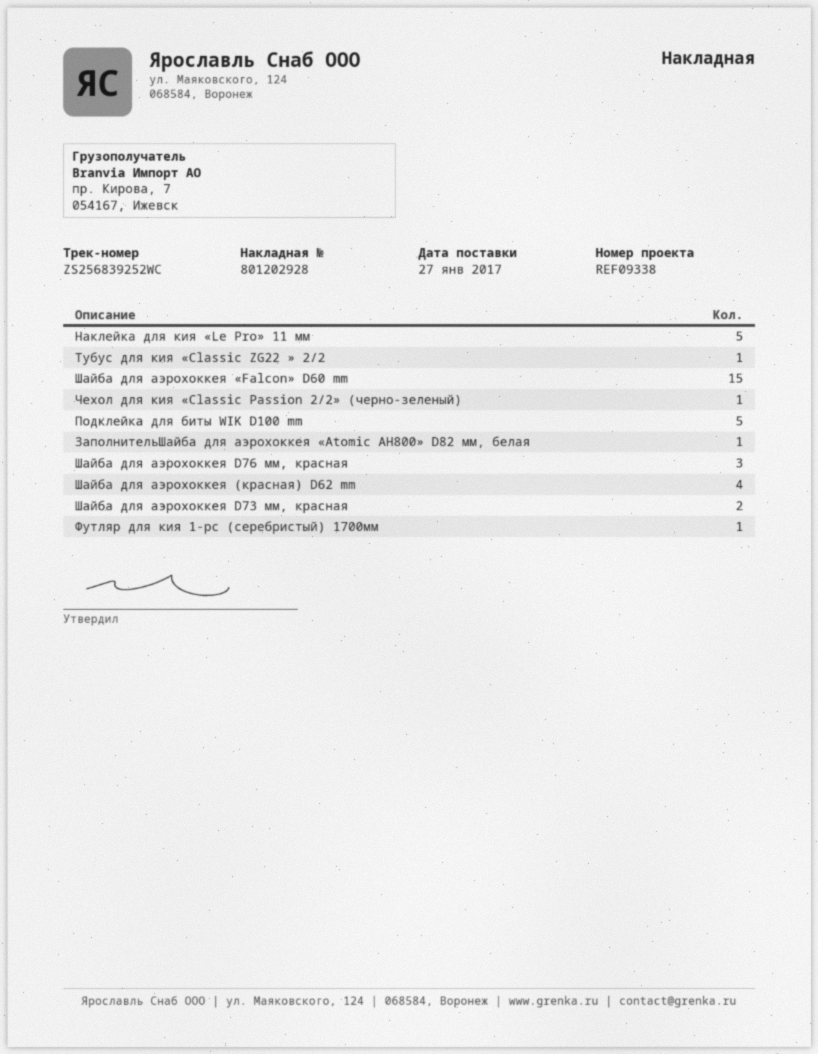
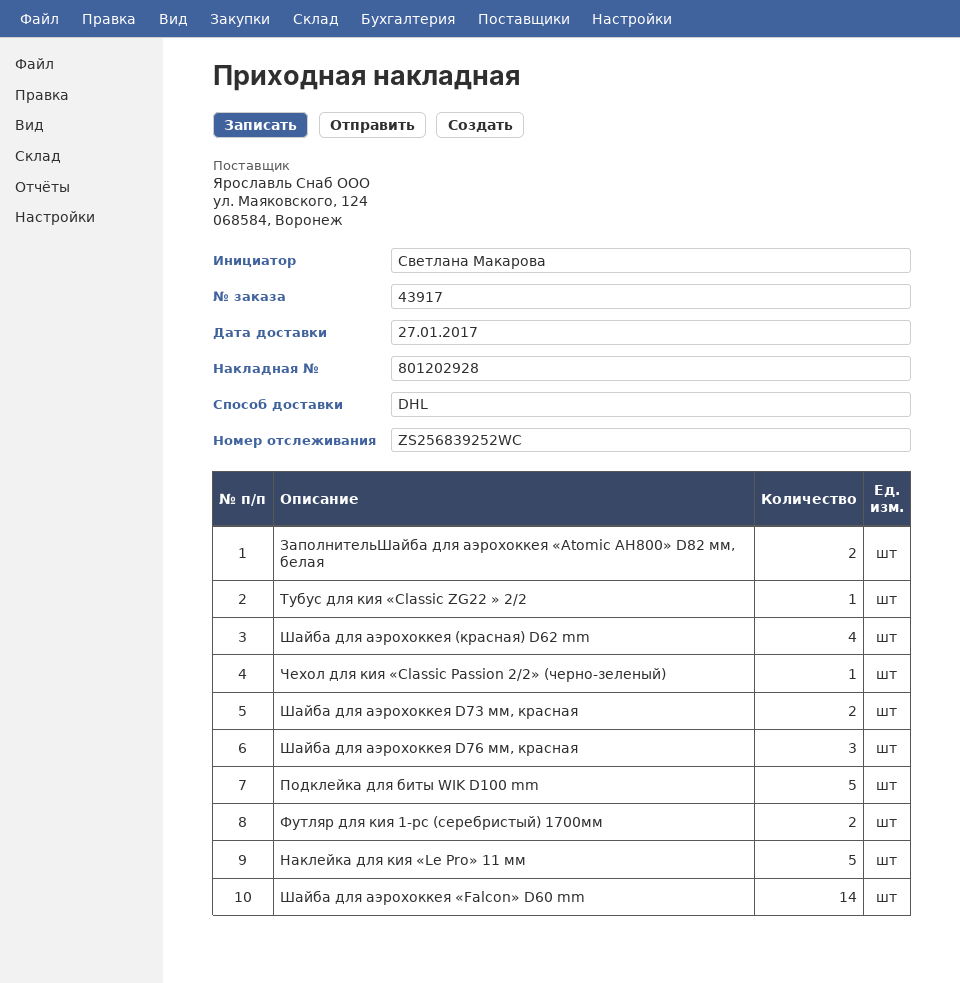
Шайба для аэрохоккея «Falcon» D60 mm: 15 -> 14
ЗаполнительШайба для аэрохоккея «Atomic AH800» D82 мм, белая: 1 -> 2
Футляр для кия 1-pc (серебристый) 1700мм: 1 -> 2

